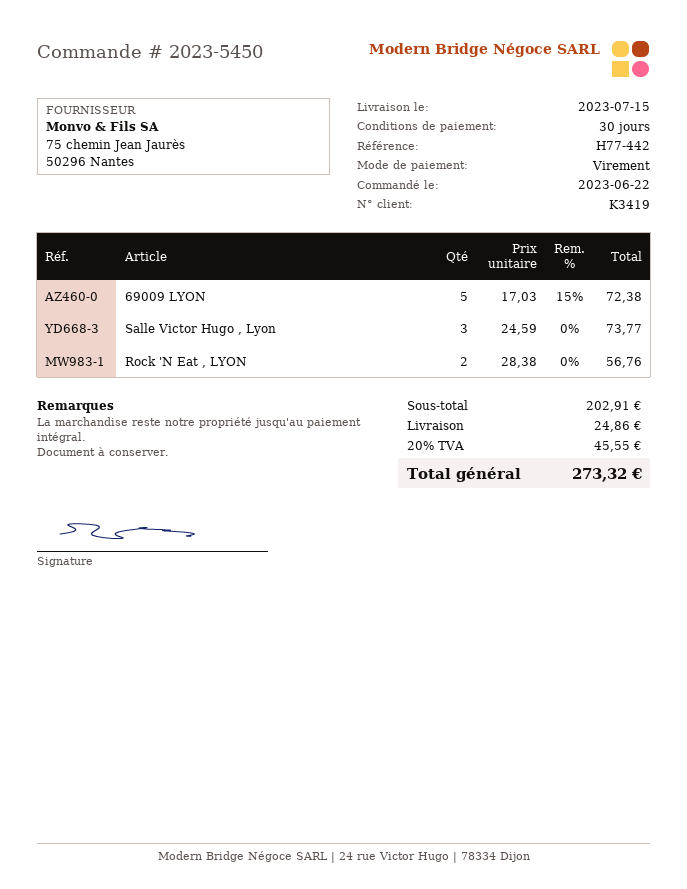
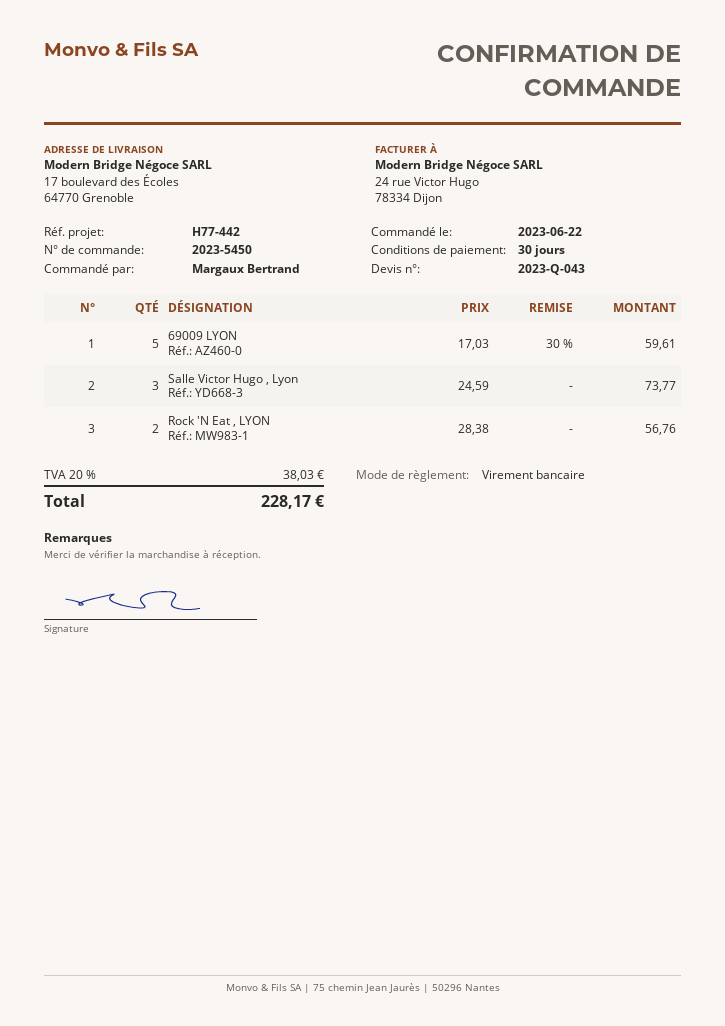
69009 LYON: 5 x 17.03 - 15% = 72.38 -> 5 x 17.03 - 30% = 59.61
shipping: 24.86 -> none
tax: 20% = 45.55 -> 20% = 38.03
total: 273.32 -> 228.17

